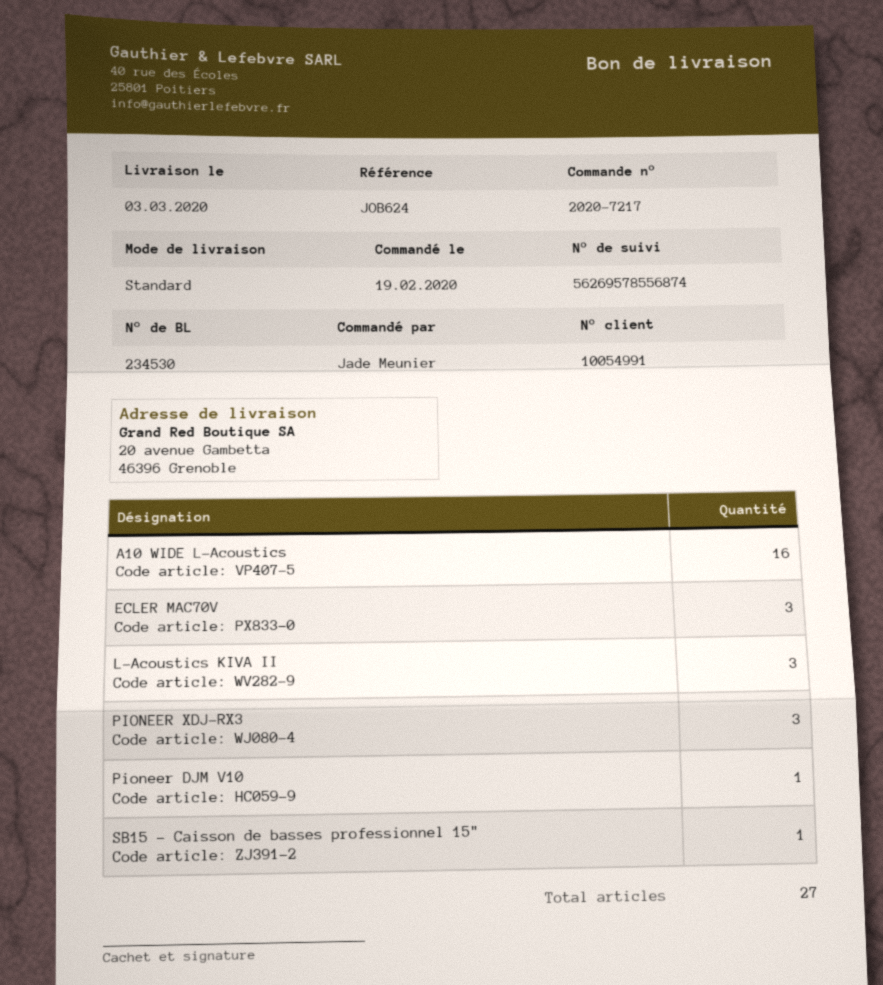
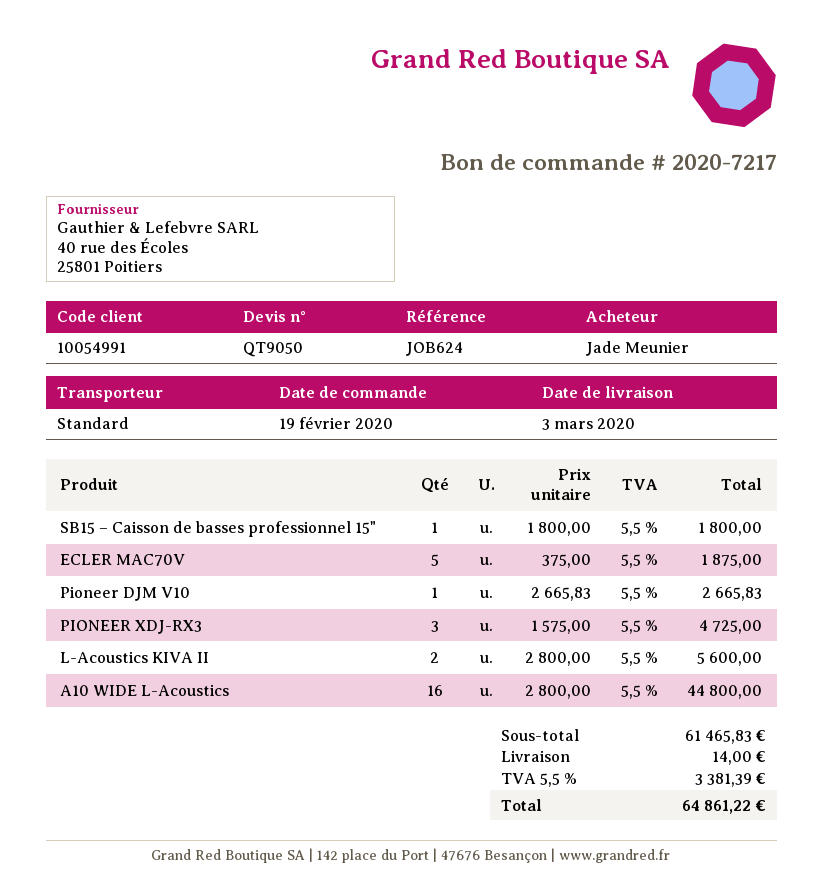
ECLER MAC70V: 3 -> 5
L-Acoustics KIVA II: 3 -> 2

